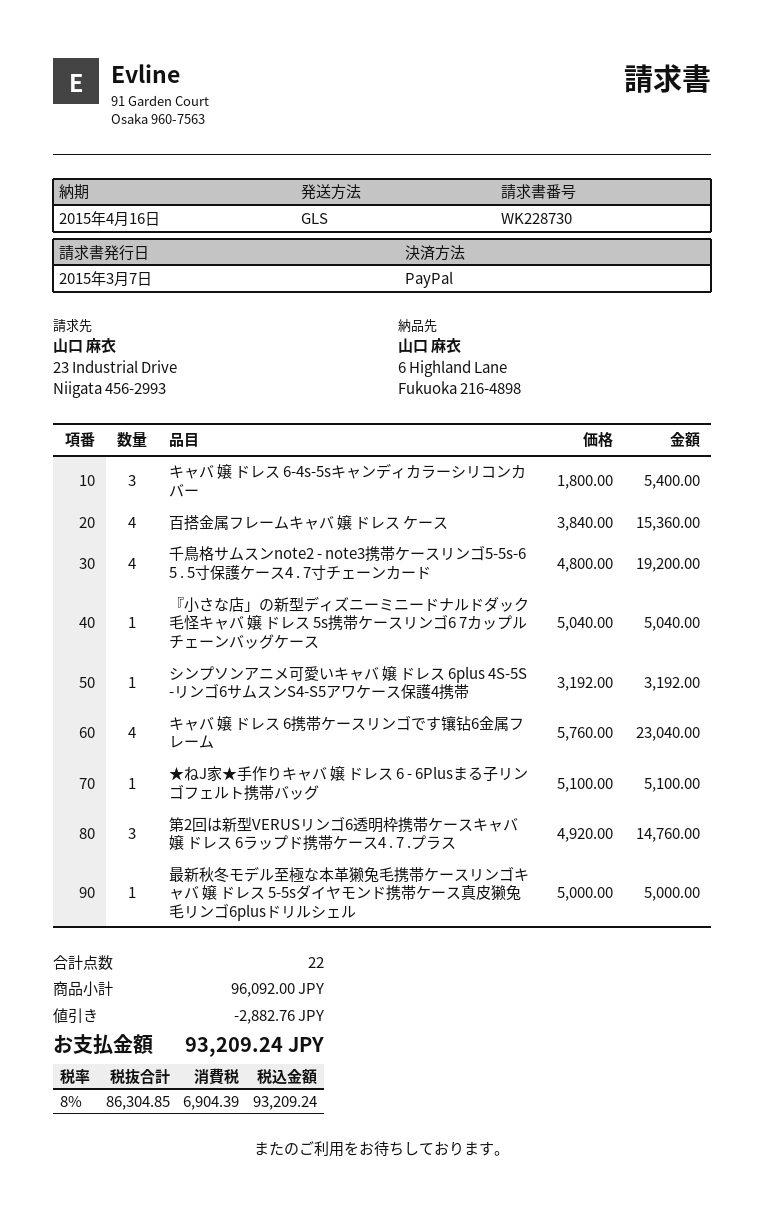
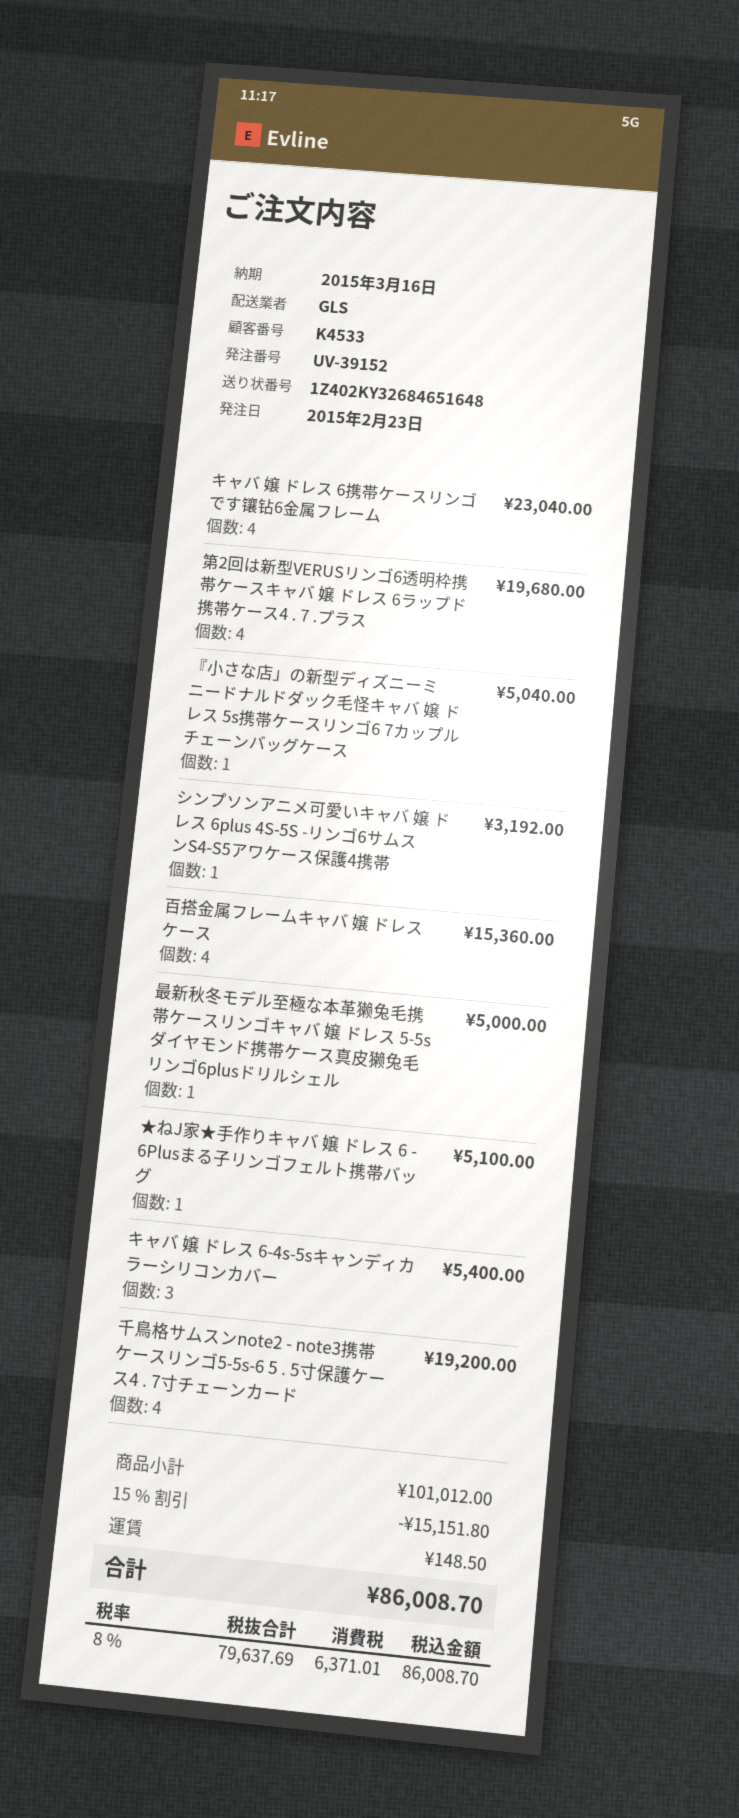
delivery date: 2015-04-16 -> 2015-03-16
第2回は新型VERUSリンゴ6透明枠携帯ケースキャバ 嬢 ドレス 6ラップド携帯ケース4 . 7 .プラス: 3 for 14760.00 -> 4 for 19680.00
subtotal: 96092.00 -> 101012.00
discount: 2882.76 -> 15151.80
shipping: none -> 148.50
net: 86304.85 -> 79637.69
tax: 8% = 6904.39 -> 8% = 6371.01
total: 93209.24 -> 86008.70

